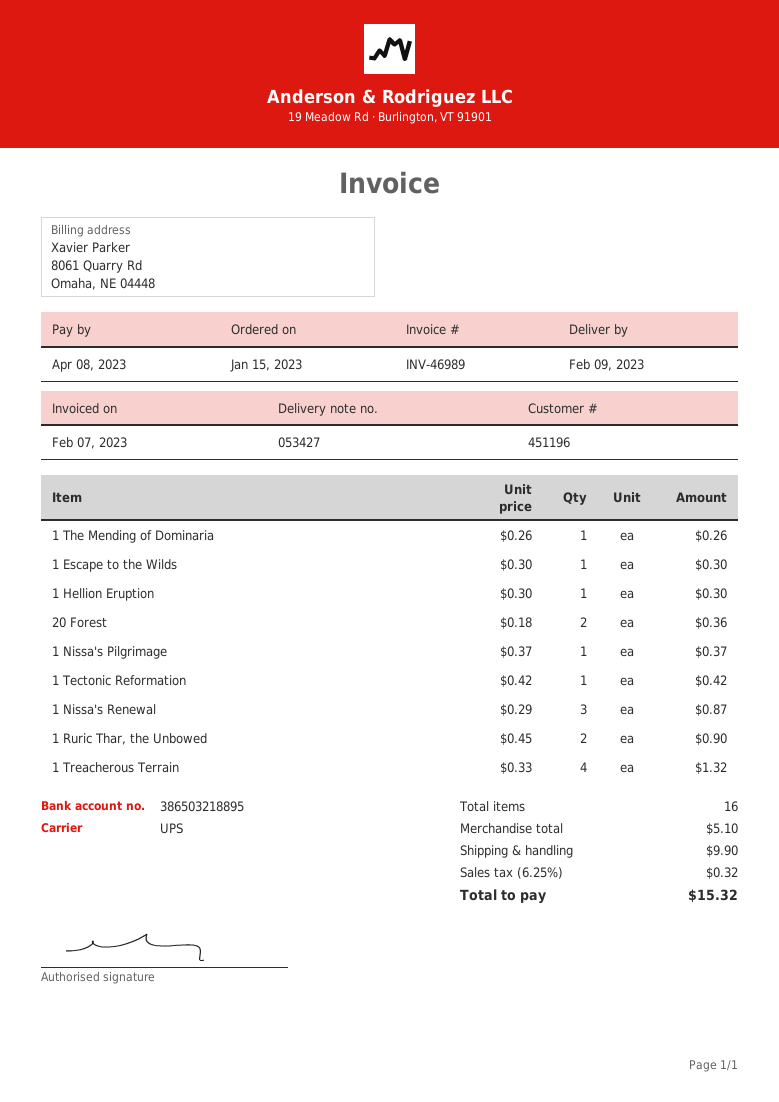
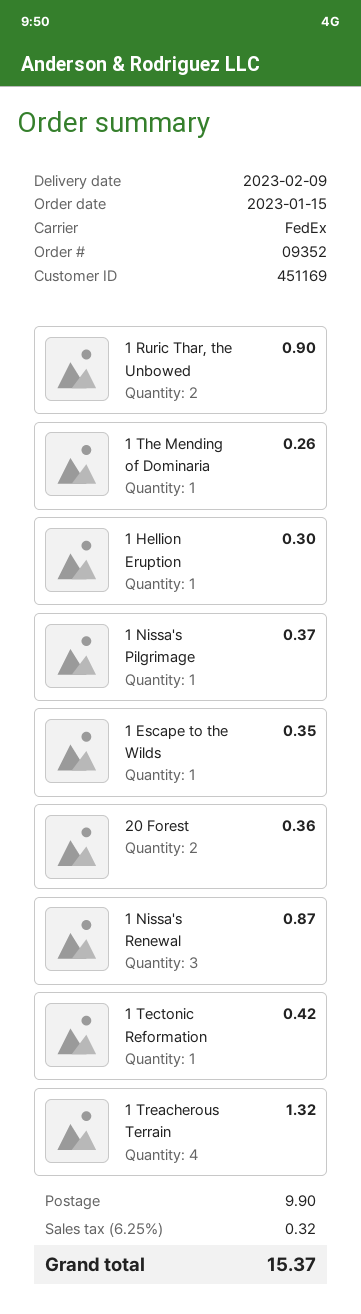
customer number: 451196 -> 451169
shipping method: UPS -> FedEx
1 Escape to the Wilds: 1 for 0.30 -> 1 for 0.35
total: 15.32 -> 15.37

